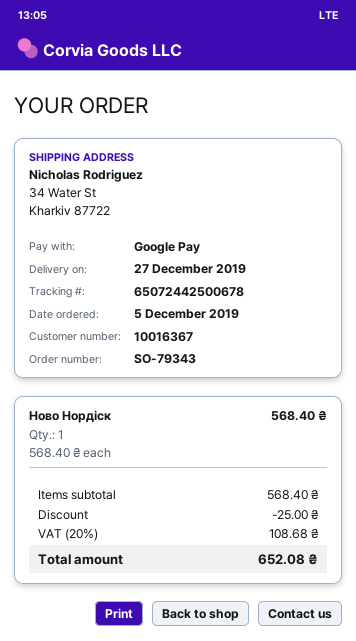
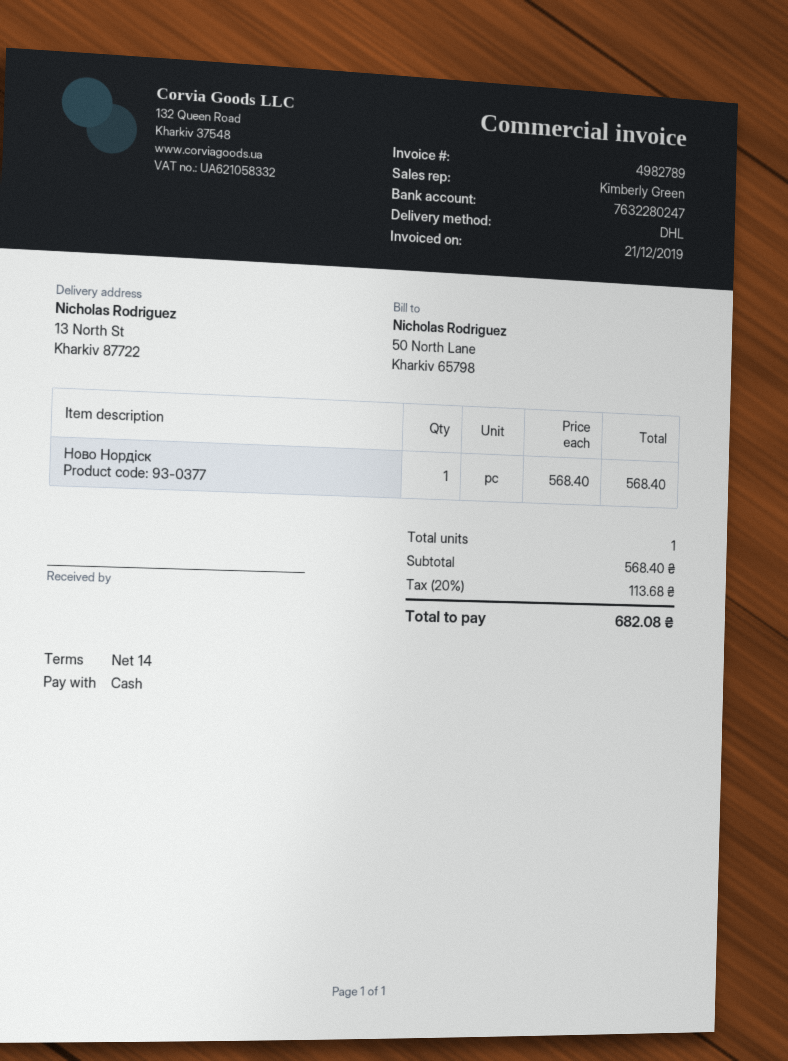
payment method: Google Pay -> cash
ship to: 34 Water St, Kharkiv 87722 -> 13 North St, Kharkiv 87722
discount: 25.00 -> none
tax: 20% = 108.68 -> 20% = 113.68
total: 652.08 -> 682.08

